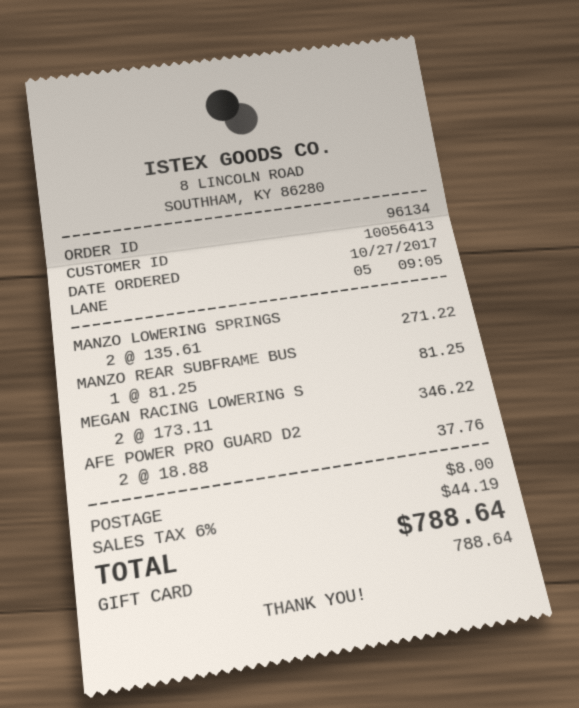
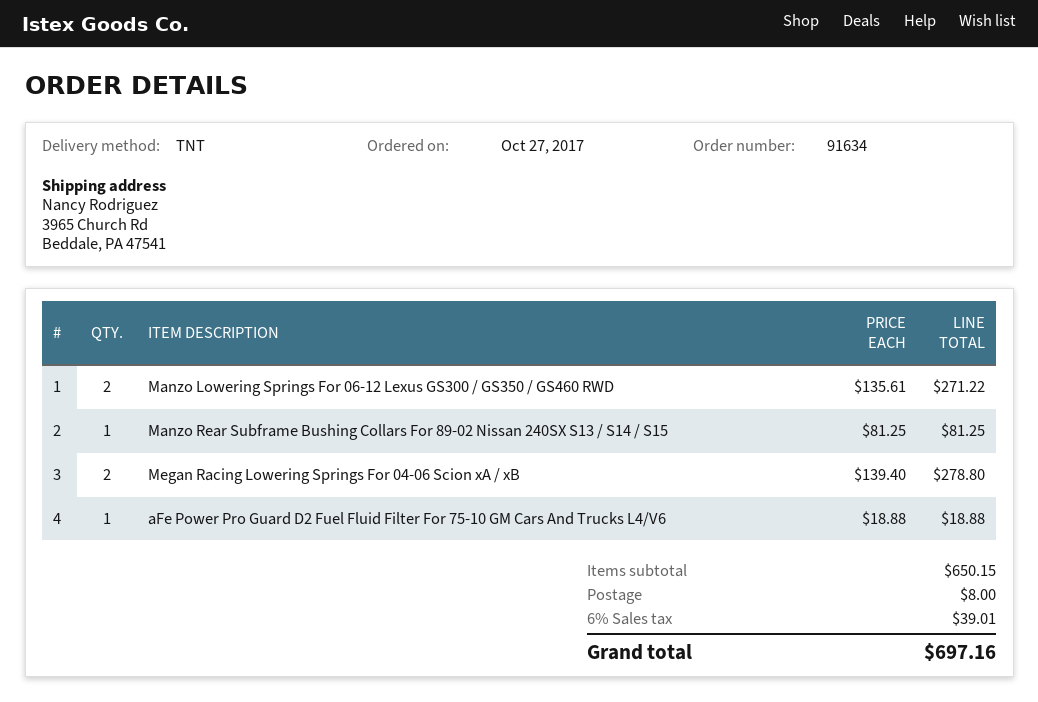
order number: 96134 -> 91634
MEGAN RACING LOWERING S: 2 x 173.11 = 346.22 -> 2 x 139.40 = 278.80
AFE POWER PRO GUARD D2: 2 x 18.88 = 37.76 -> 1 x 18.88 = 18.88
tax: 6% = 44.19 -> 6% = 39.01
total: 788.64 -> 697.16

